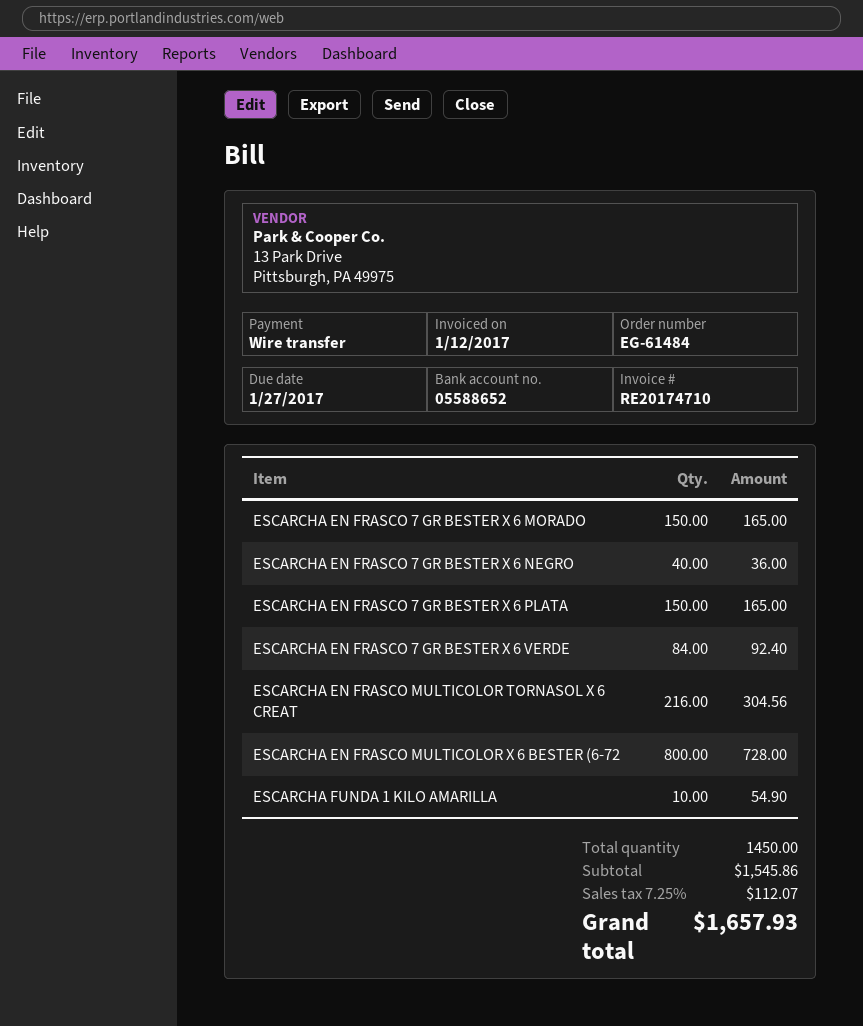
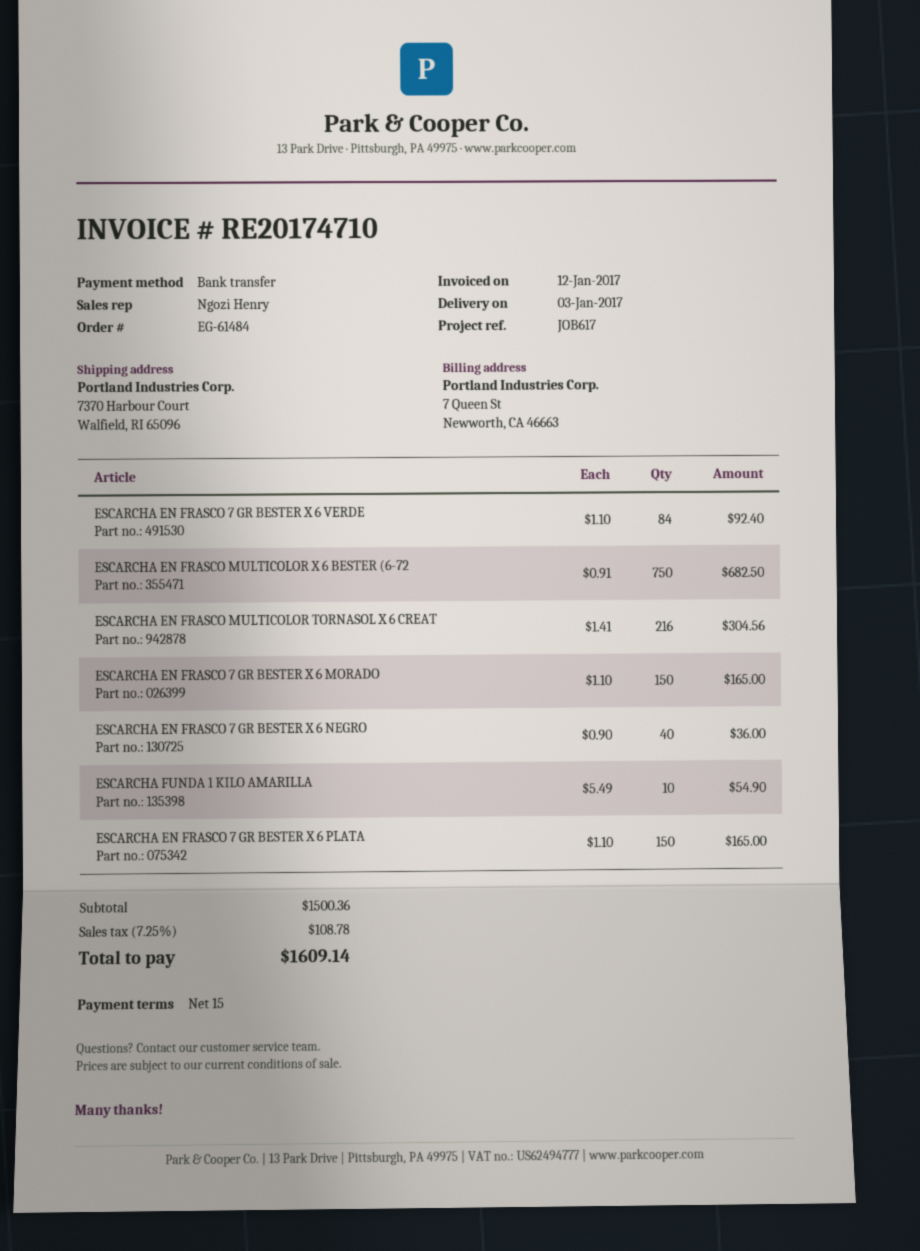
ESCARCHA EN FRASCO MULTICOLOR X 6 BESTER (6-72: 800 for 728.00 -> 750 for 682.50
subtotal: 1545.86 -> 1500.36
tax: 7.25% = 112.07 -> 7.25% = 108.78
total: 1657.93 -> 1609.14

